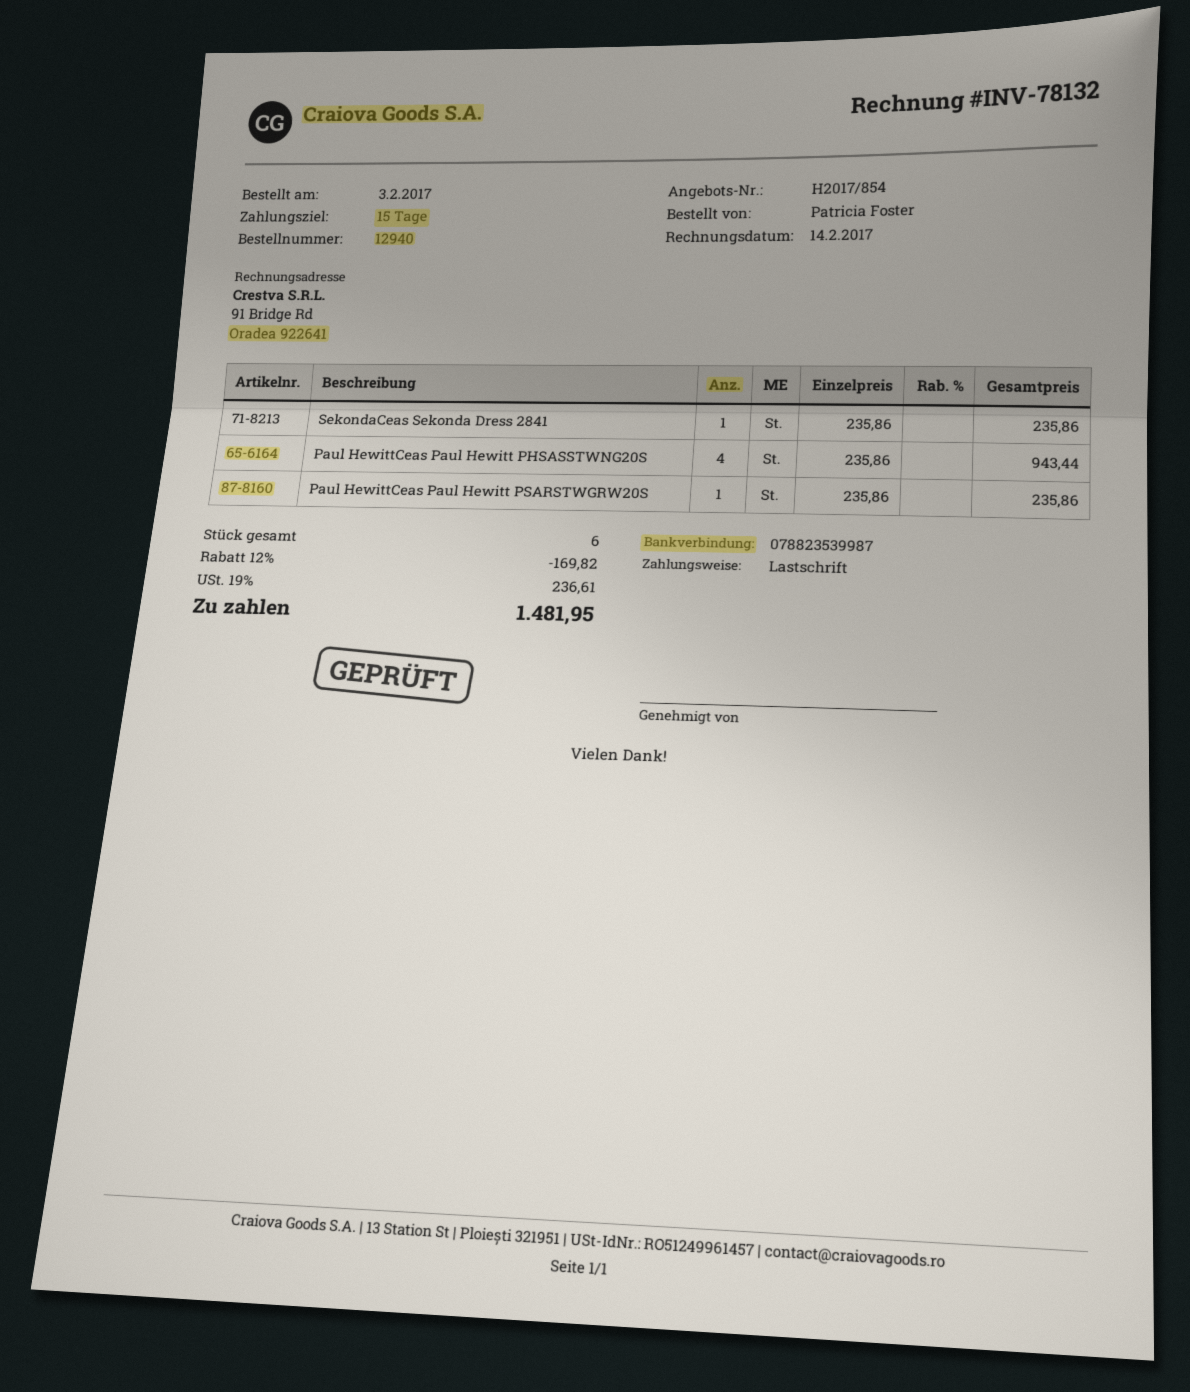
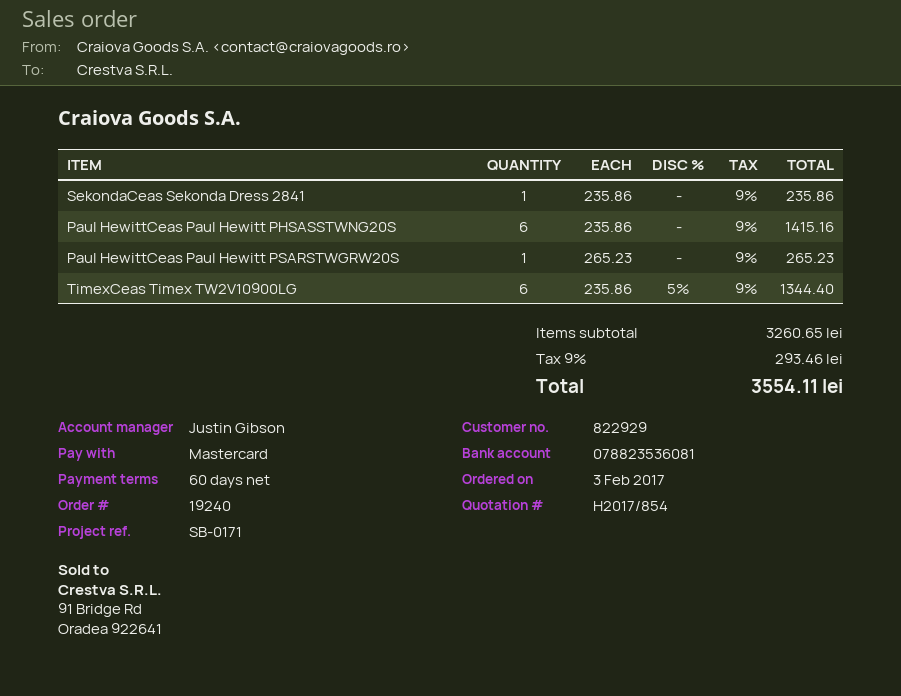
order number: 12940 -> 19240
payment terms: 15 days -> 60 days
payment method: direct debit -> Mastercard
bank account: 078823539987 -> 078823536081
Paul HewittCeas Paul Hewitt PHSASSTWNG20S: 4 x 235.86 = 943.44 -> 6 x 235.86 = 1415.16
Paul HewittCeas Paul Hewitt PSARSTWGRW20S: 1 x 235.86 = 235.86 -> 1 x 265.23 = 265.23
TimexCeas Timex TW2V10900LG: none -> 6 x 235.86 - 5% = 1344.40
discount: 12% = 169.82 -> none
tax: 19% = 236.61 -> 9% = 293.46
total: 1481.95 -> 3554.11

